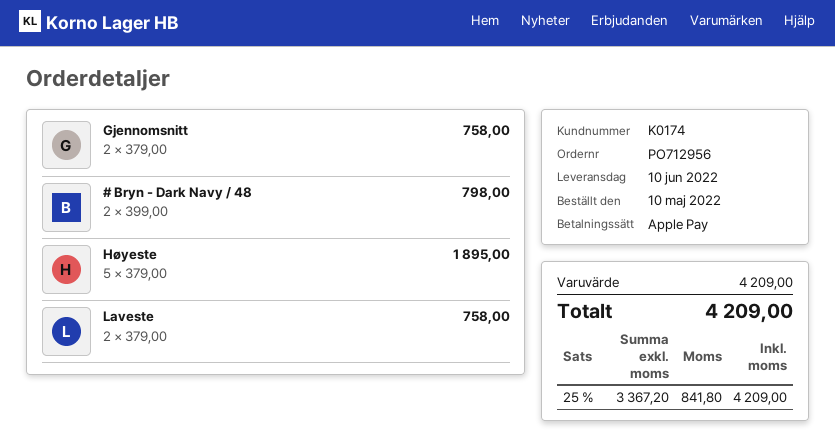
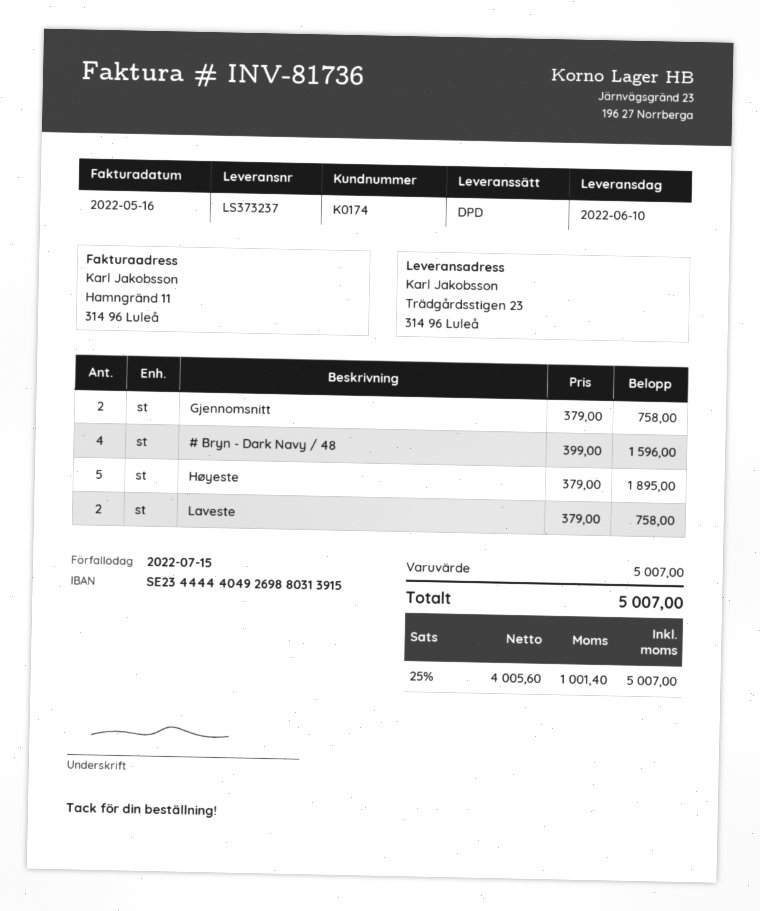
# Bryn - Dark Navy / 48: 2 x 399.00 = 798.00 -> 4 x 399.00 = 1596.00
subtotal: 4209.00 -> 5007.00
net: 3367.20 -> 4005.60
tax: 25% = 841.80 -> 25% = 1001.40
total: 4209.00 -> 5007.00

